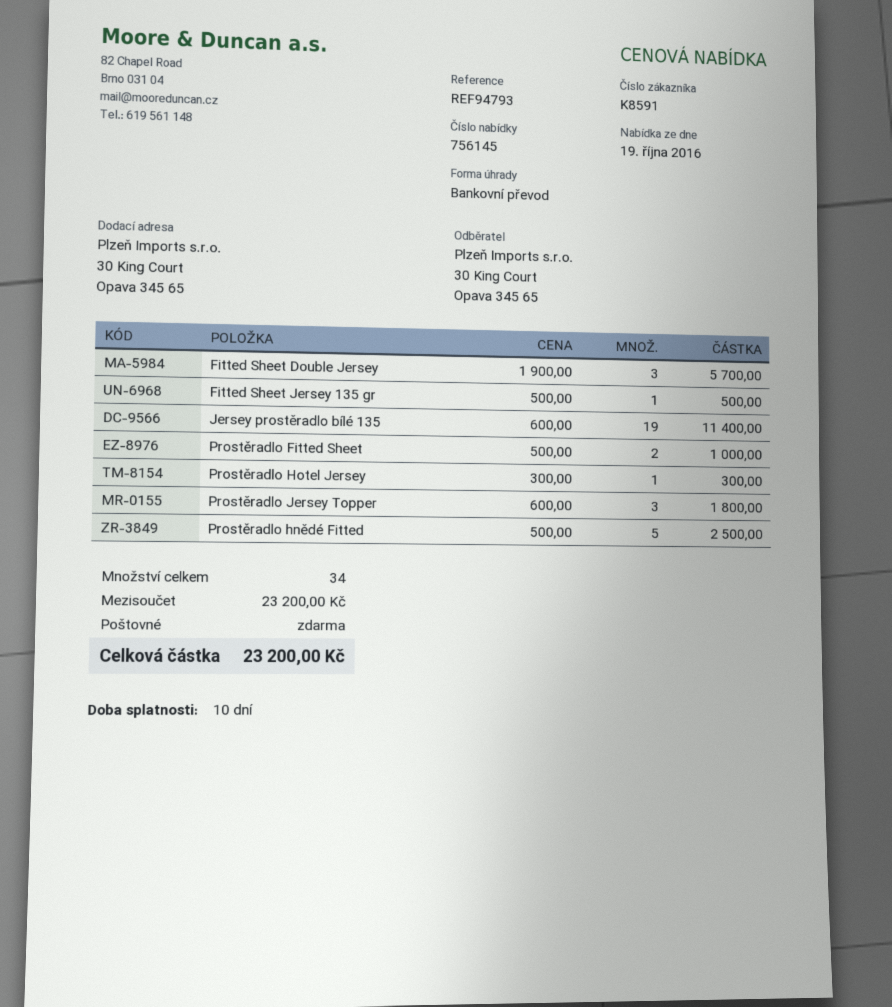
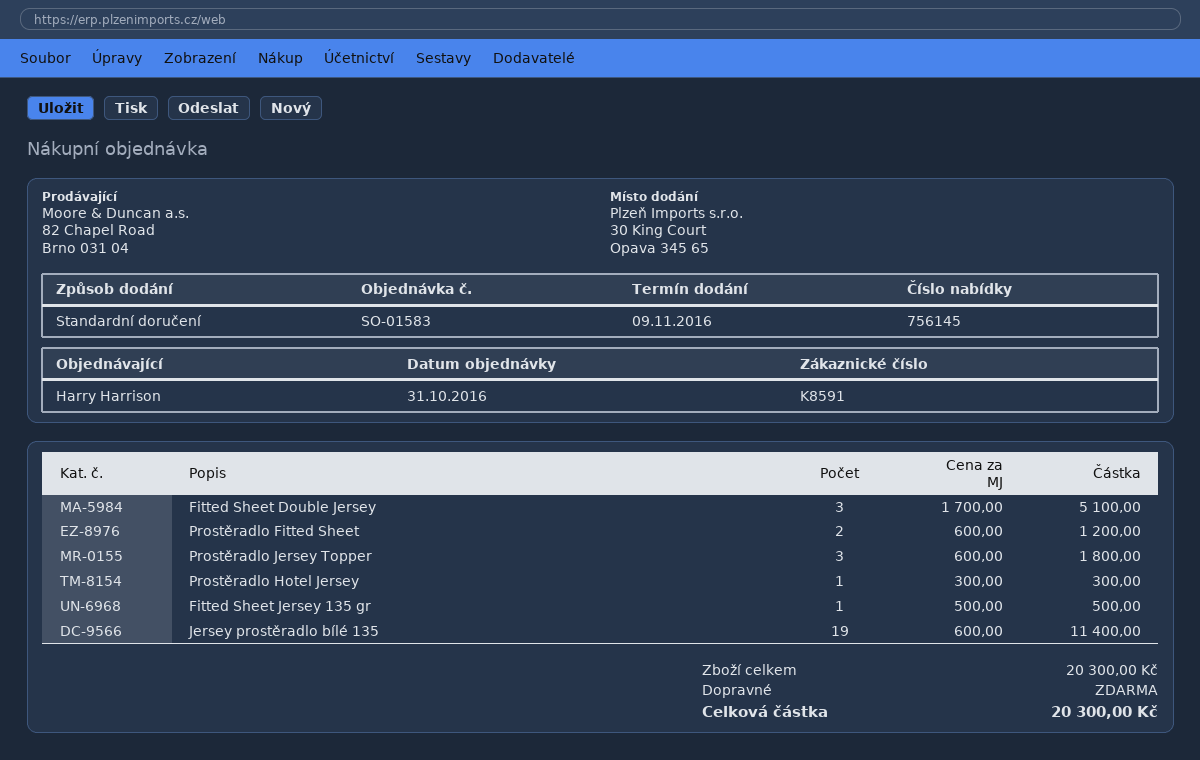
Fitted Sheet Double Jersey: 3 x 1900.00 = 5700.00 -> 3 x 1700.00 = 5100.00
Prostěradlo Fitted Sheet: 2 x 500.00 = 1000.00 -> 2 x 600.00 = 1200.00
Prostěradlo hnědé Fitted: 5 x 500.00 = 2500.00 -> none
subtotal: 23200.00 -> 20300.00
total: 23200.00 -> 20300.00

